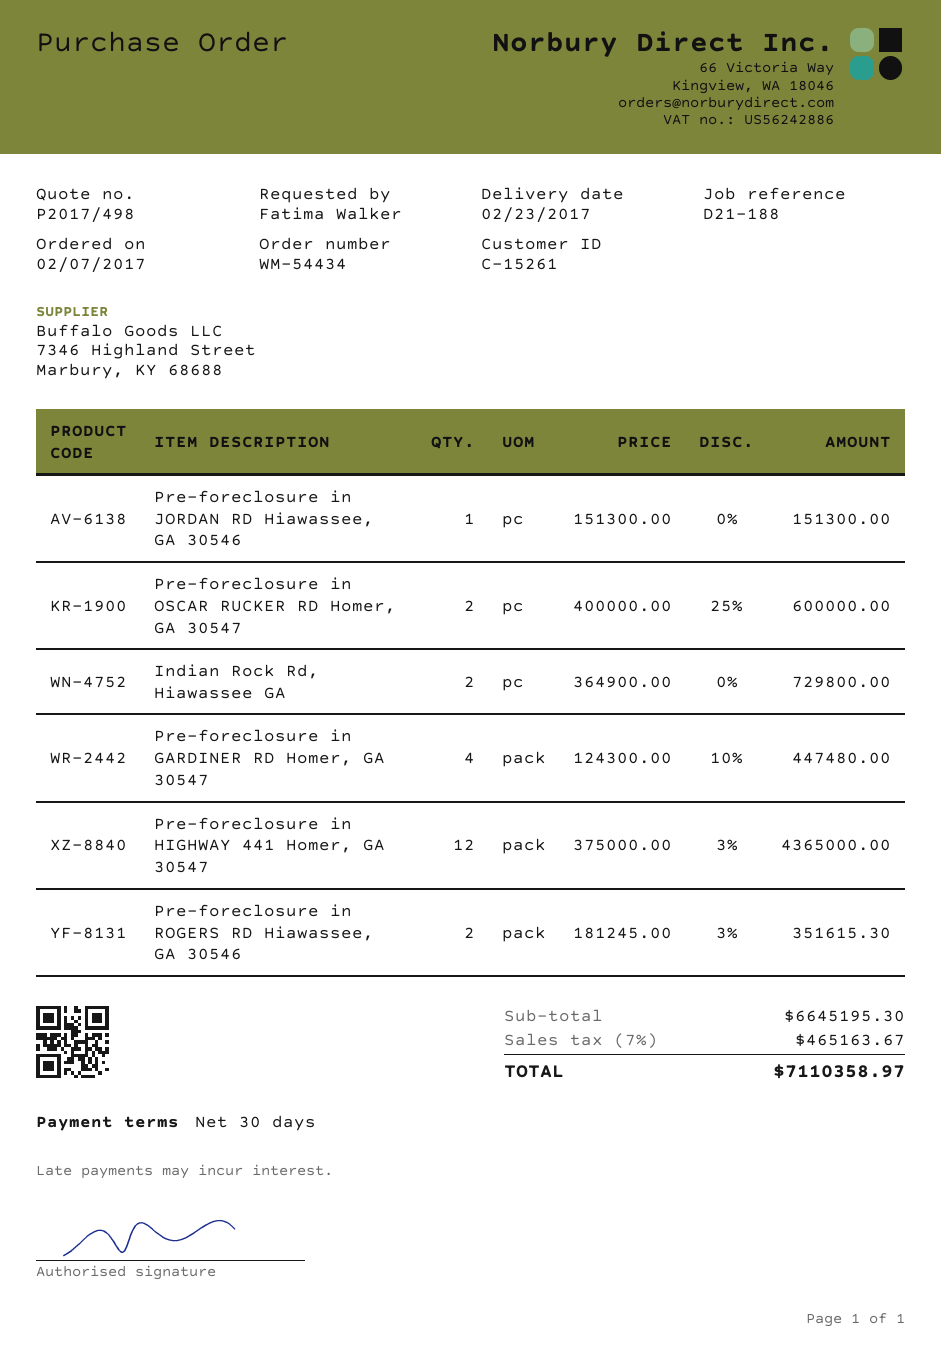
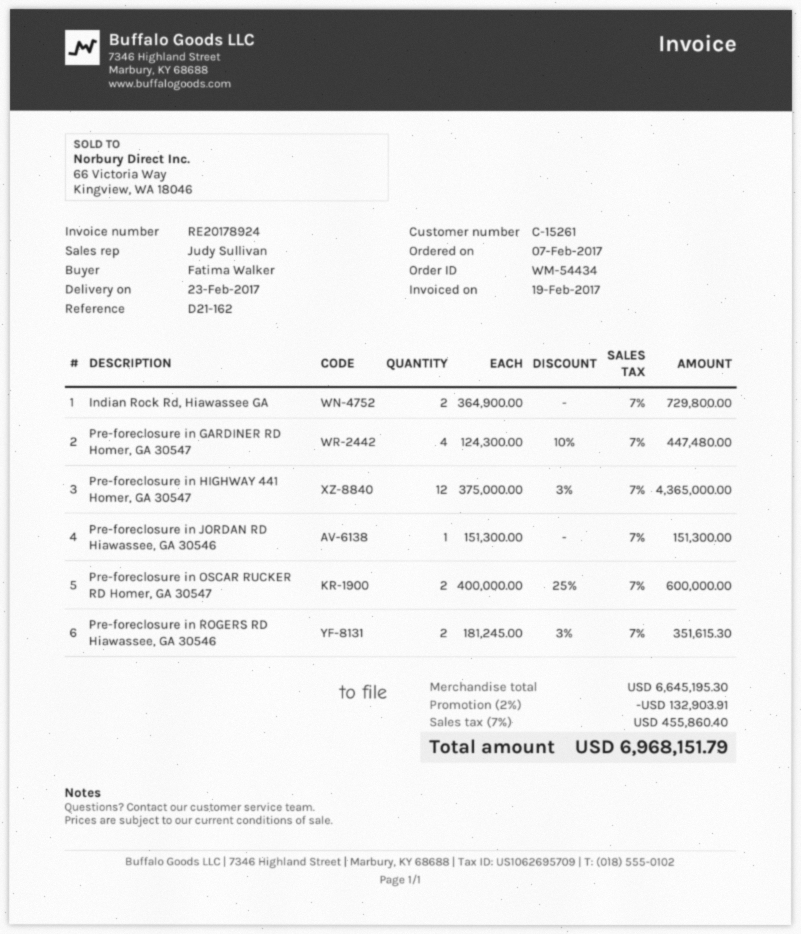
reference: D21-188 -> D21-162
discount: none -> 2% = 132903.91
tax: 7% = 465163.67 -> 7% = 455860.40
total: 7110358.97 -> 6968151.79

